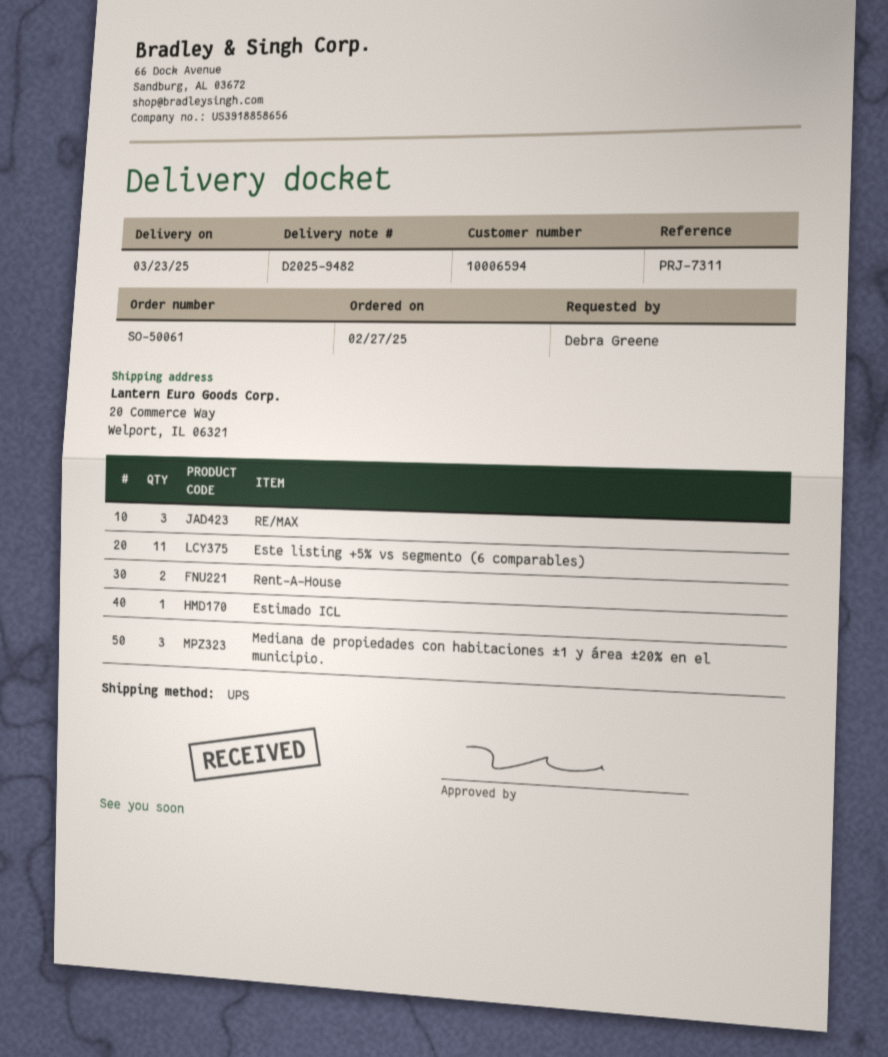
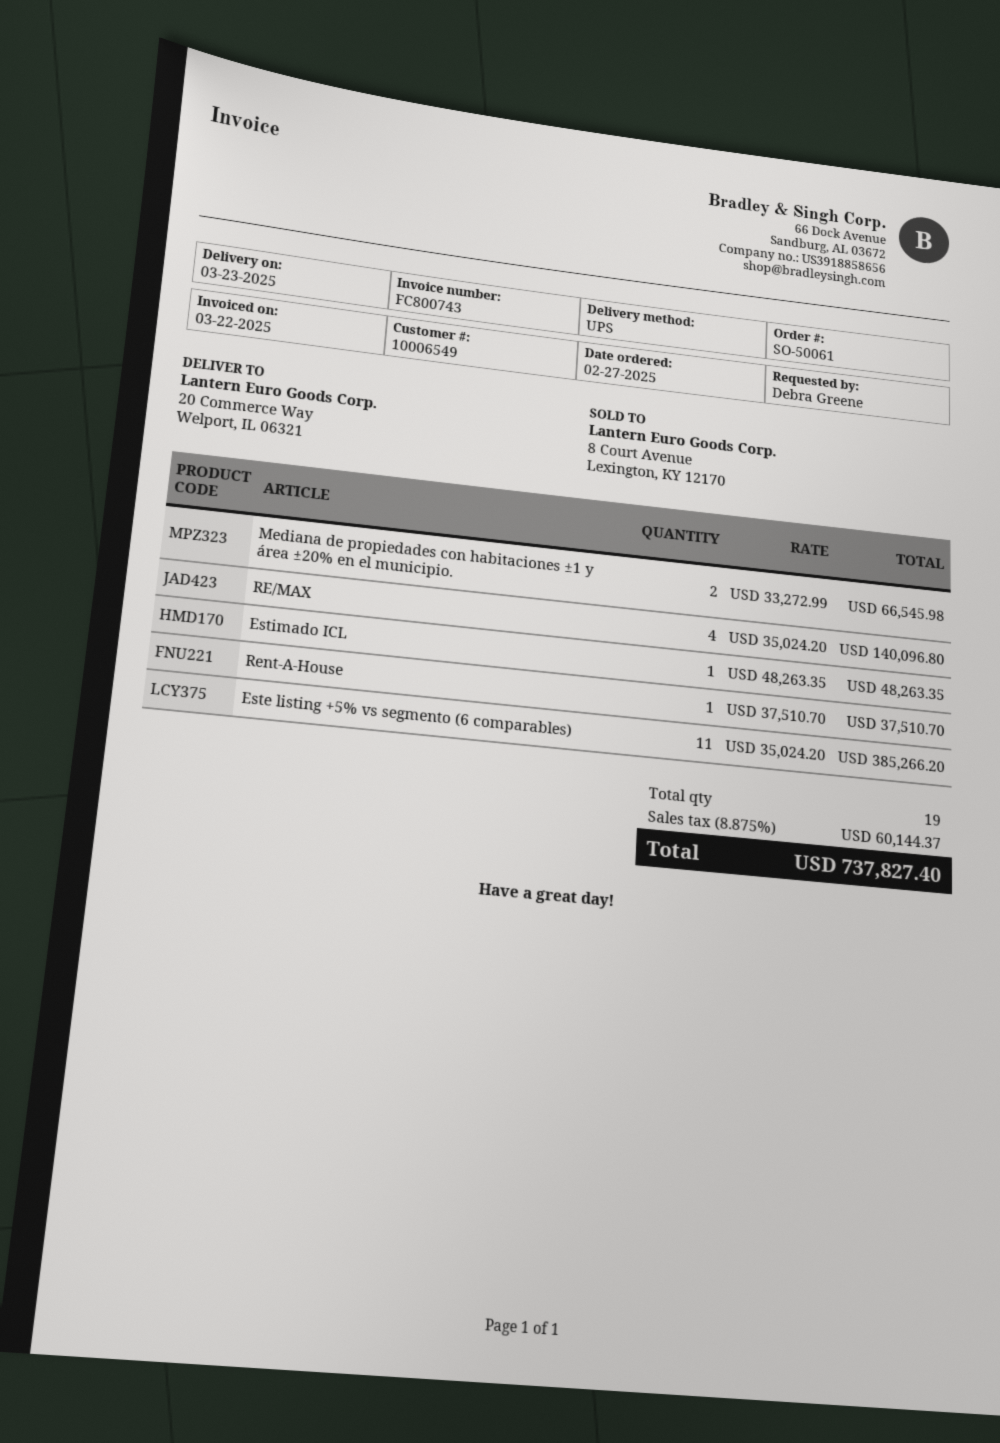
customer number: 10006594 -> 10006549
RE/MAX: 3 -> 4
Rent-A-House: 2 -> 1
Mediana de propiedades con habitaciones ±1 y área ±20% en el municipio.: 3 -> 2

